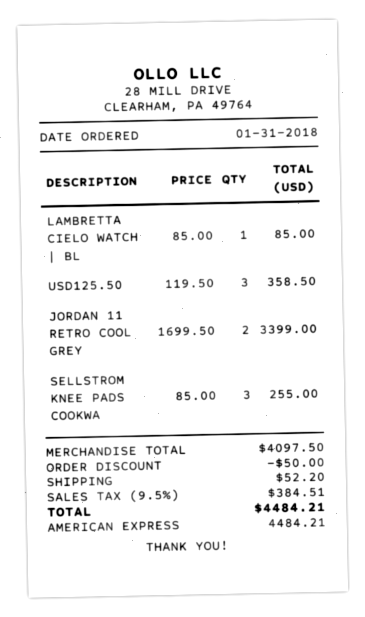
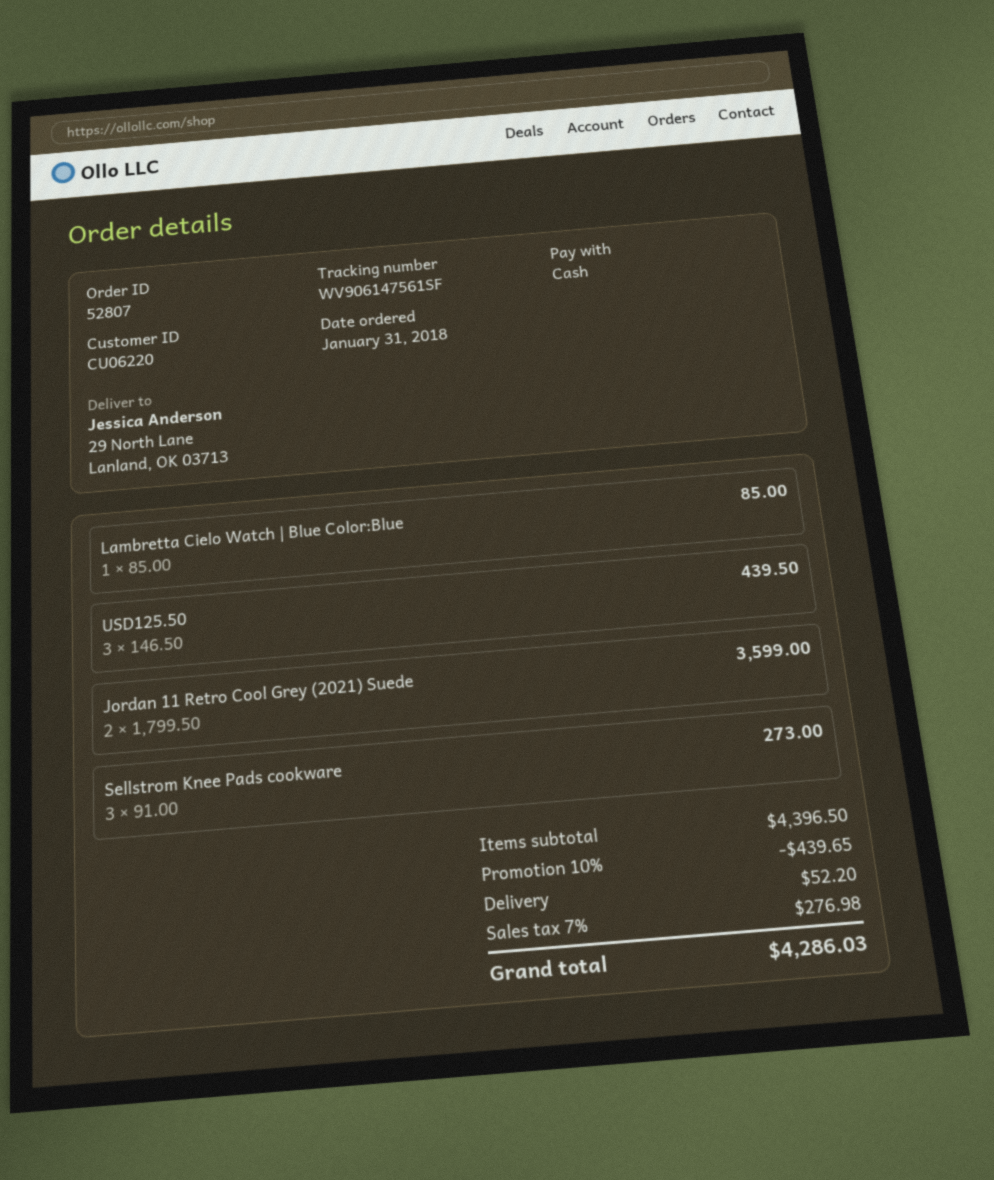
payment method: American Express -> cash
USD125.50: 3 x 119.50 = 358.50 -> 3 x 146.50 = 439.50
JORDAN 11 RETRO COOL GREY: 2 x 1699.50 = 3399.00 -> 2 x 1799.50 = 3599.00
SELLSTROM KNEE PADS COOKWA: 3 x 85.00 = 255.00 -> 3 x 91.00 = 273.00
subtotal: 4097.50 -> 4396.50
discount: 50.00 -> 439.65
tax: 9.5% = 384.51 -> 7% = 276.98
total: 4484.21 -> 4286.03

